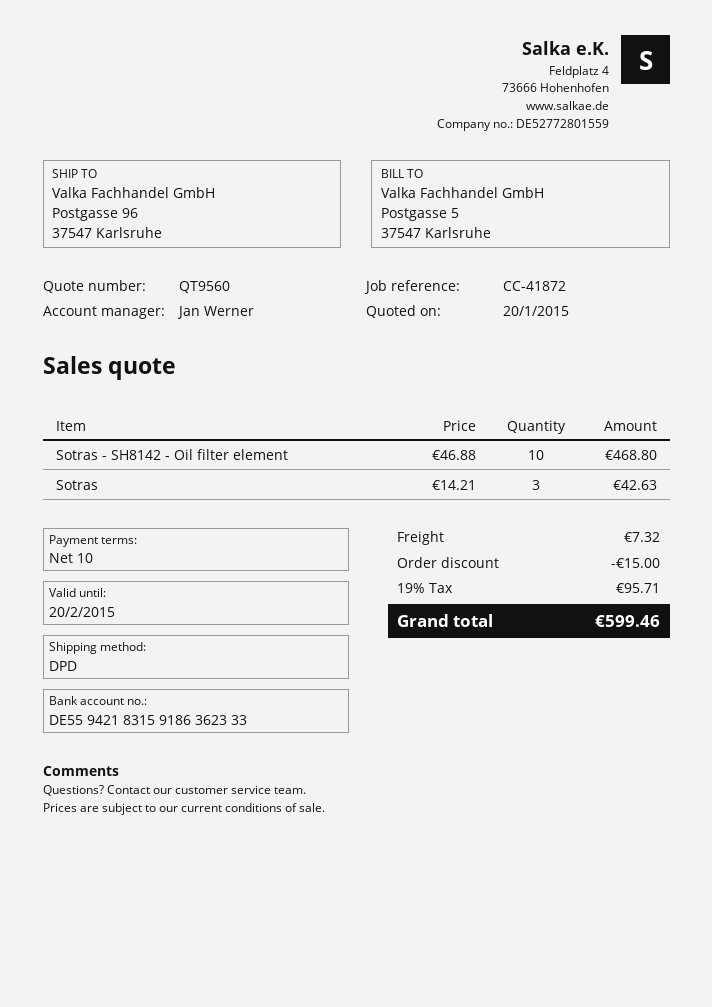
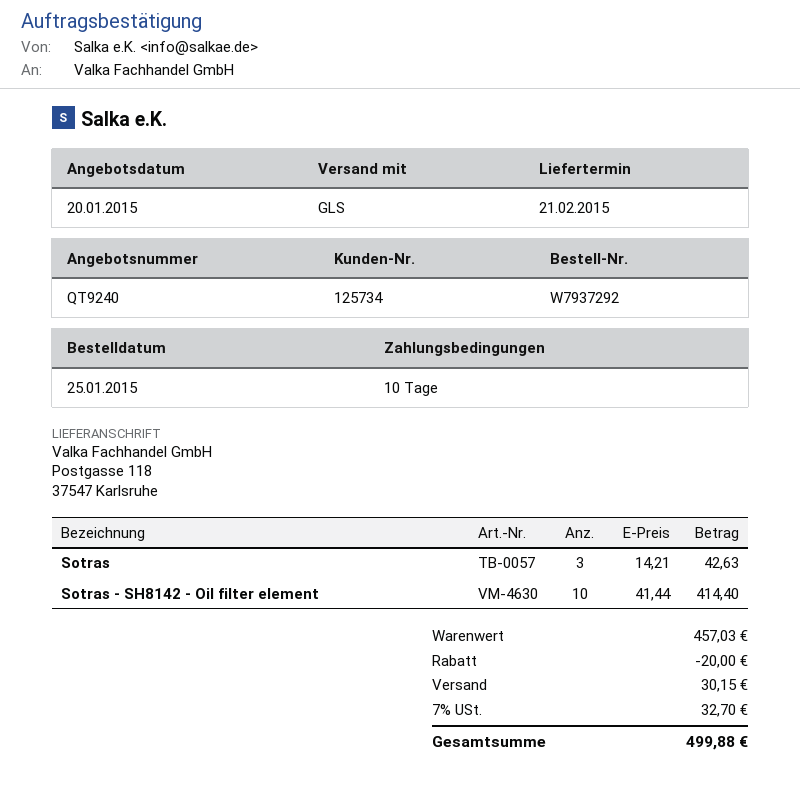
quote number: QT9560 -> QT9240
shipping method: DPD -> GLS
ship to: Postgasse 96, 37547 Karlsruhe -> Postgasse 118, 37547 Karlsruhe
Sotras - SH8142 - Oil filter element: 10 x 46.88 = 468.80 -> 10 x 41.44 = 414.40
discount: 15.00 -> 20.00
shipping: 7.32 -> 30.15
tax: 19% = 95.71 -> 7% = 32.70
total: 599.46 -> 499.88

